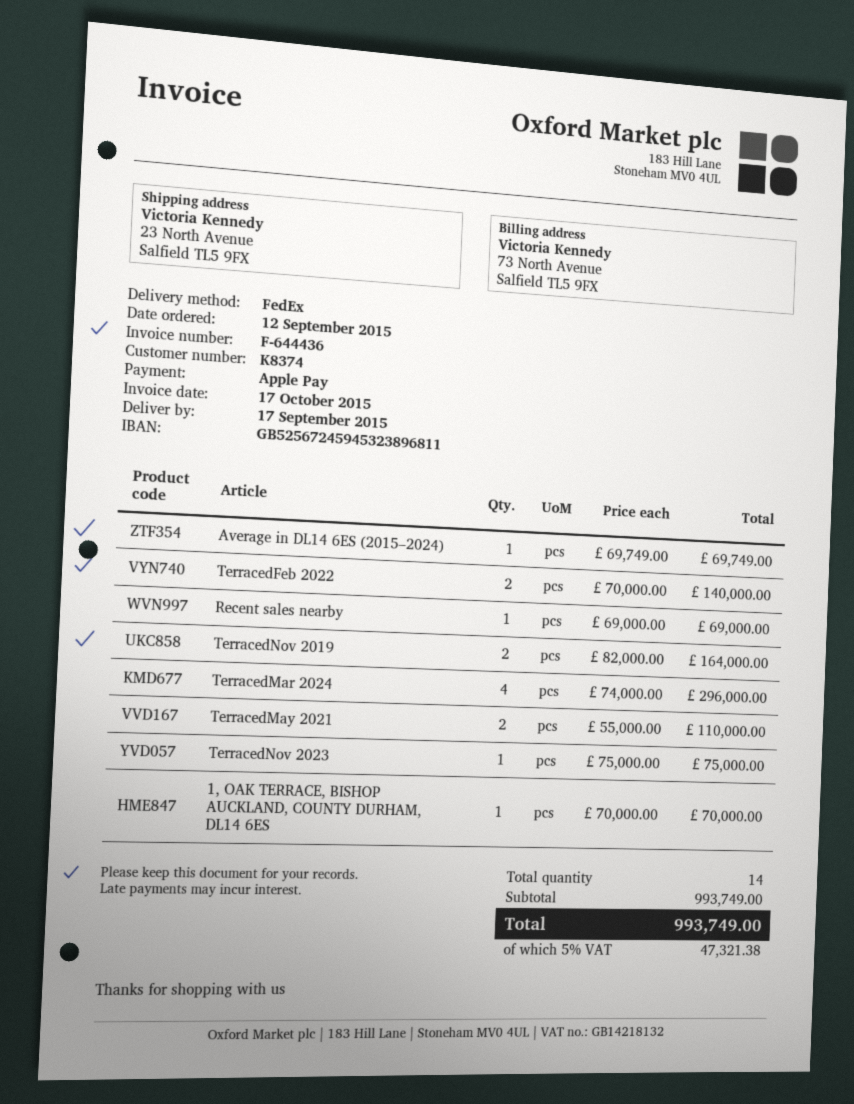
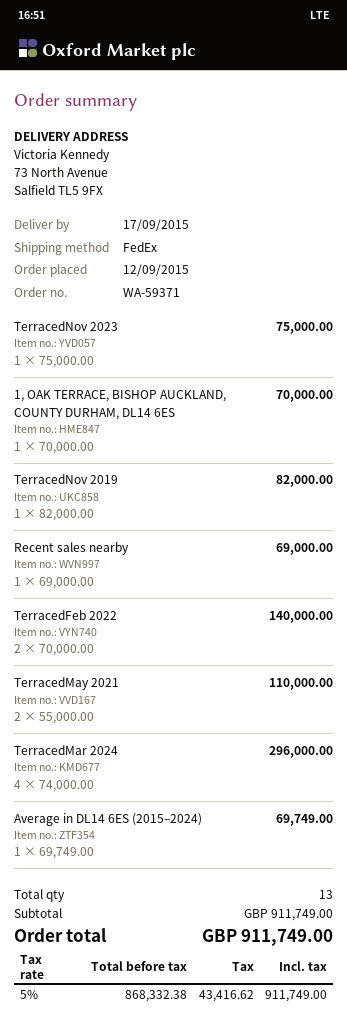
ship to: 23 North Avenue, Salfield TL5 9FX -> 73 North Avenue, Salfield TL5 9FX
TerracedNov 2019: 2 x 82000.00 = 164000.00 -> 1 x 82000.00 = 82000.00
total quantity: 14 -> 13
subtotal: 993749.00 -> 911749.00
tax: 5% = 47321.38 -> 5% = 43416.62
total: 993749.00 -> 911749.00

